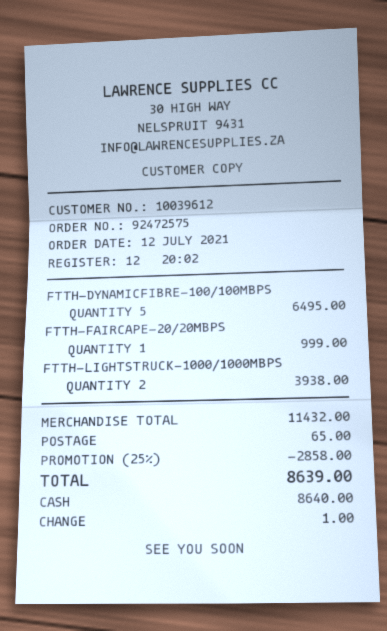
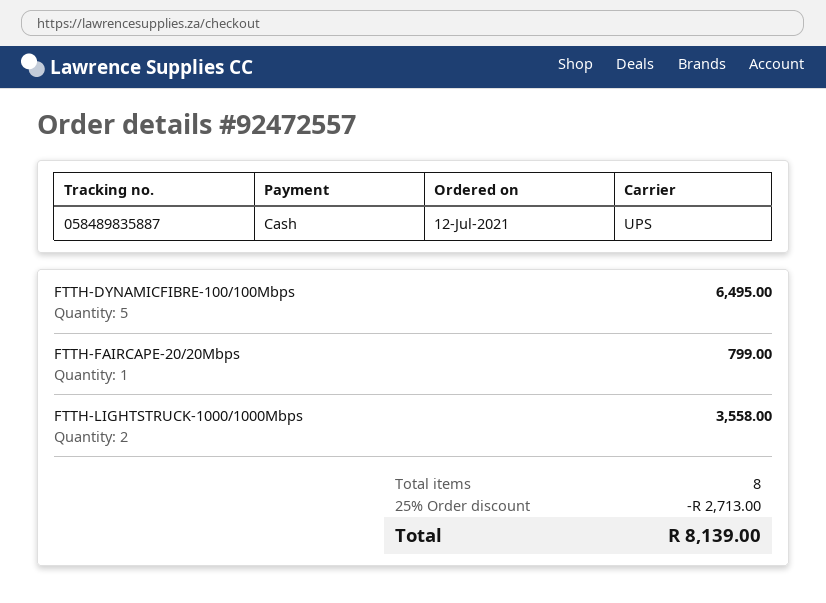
order number: 92472575 -> 92472557
FTTH-FAIRCAPE-20/20MBPS: 1 for 999.00 -> 1 for 799.00
FTTH-LIGHTSTRUCK-1000/1000MBPS: 2 for 3938.00 -> 2 for 3558.00
discount: 25% = 2858.00 -> 25% = 2713.00
shipping: 65.00 -> none
total: 8639.00 -> 8139.00

